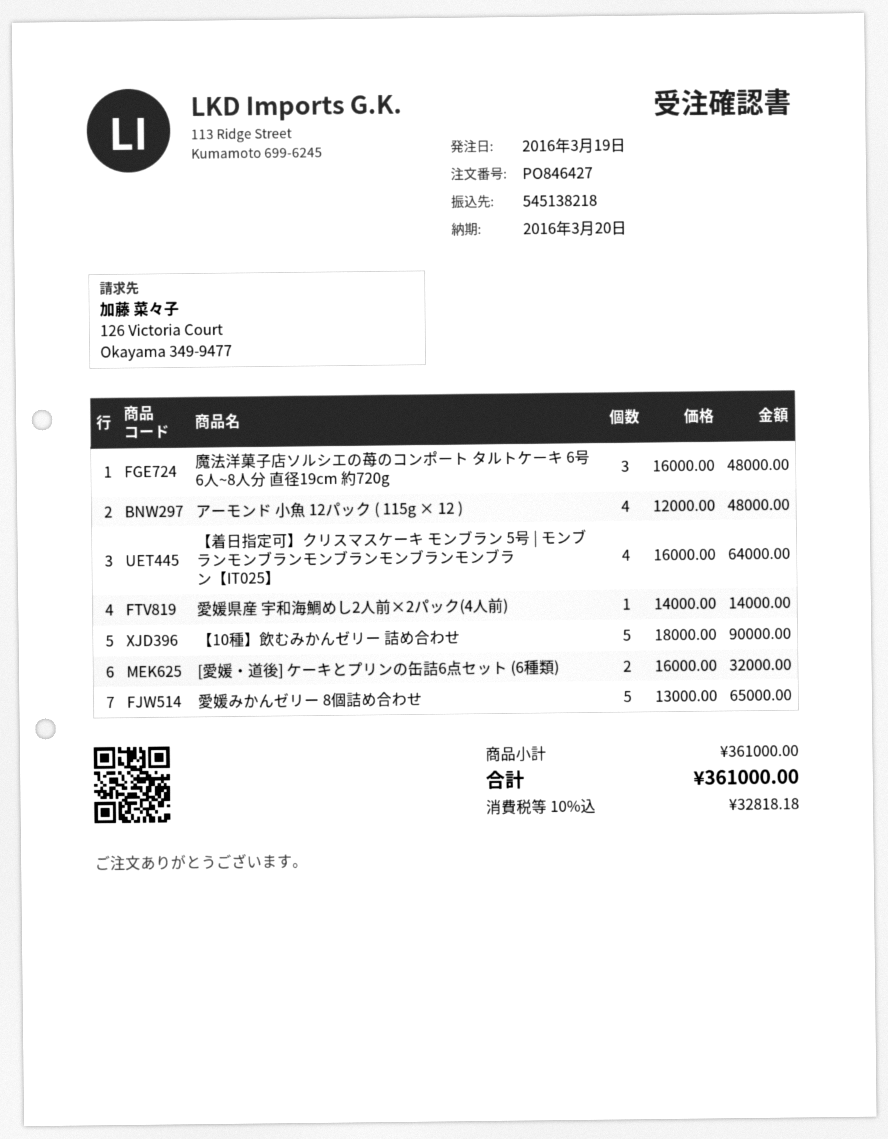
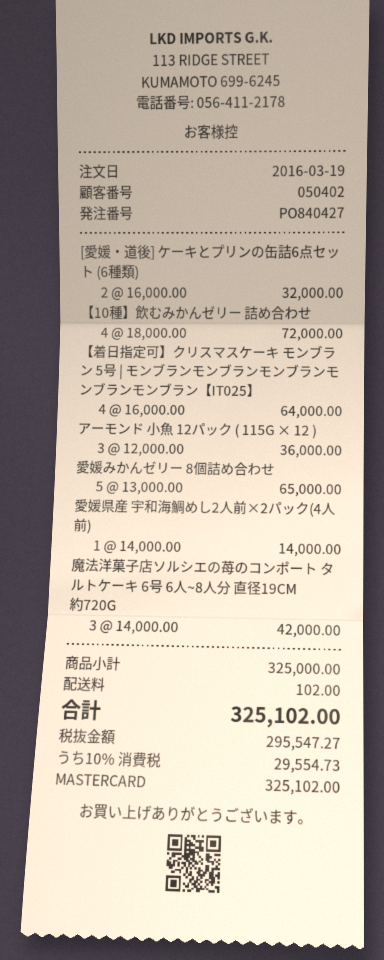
order number: PO846427 -> PO840427
魔法洋菓子店ソルシエの苺のコンポート タルトケーキ 6号 6人~8人分 直径19cm 約720g: 3 x 16000.00 = 48000.00 -> 3 x 14000.00 = 42000.00
アーモンド 小魚 12パック ( 115g × 12 ): 4 x 12000.00 = 48000.00 -> 3 x 12000.00 = 36000.00
【10種】飲むみかんゼリー 詰め合わせ: 5 x 18000.00 = 90000.00 -> 4 x 18000.00 = 72000.00
subtotal: 361000.00 -> 325000.00
shipping: none -> 102.00
tax: 10% = 32818.18 -> 10% = 29554.73
total: 361000.00 -> 325102.00

